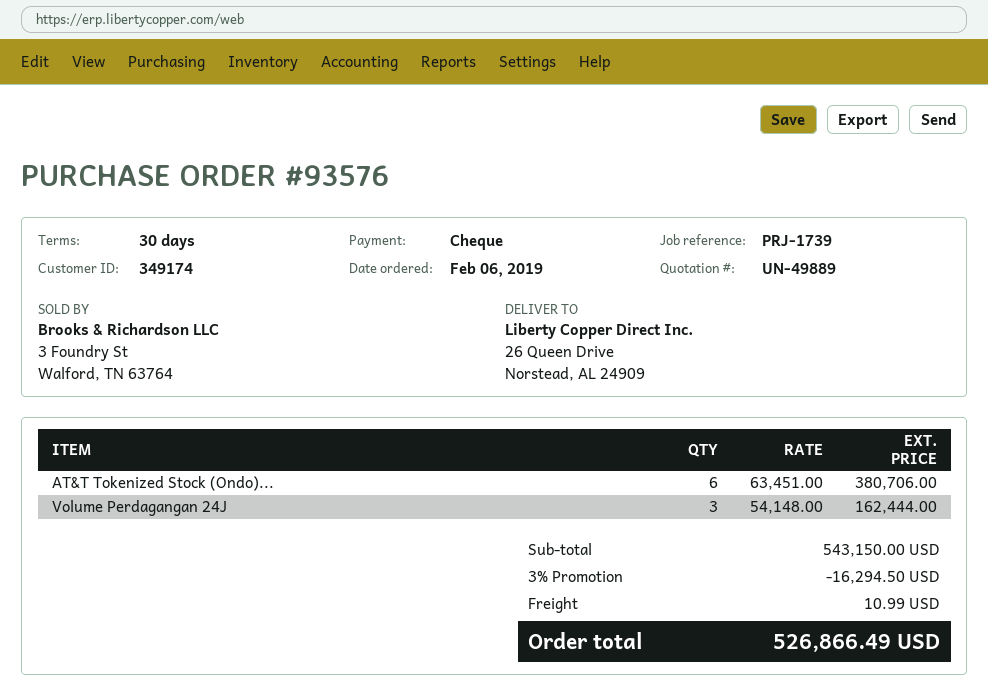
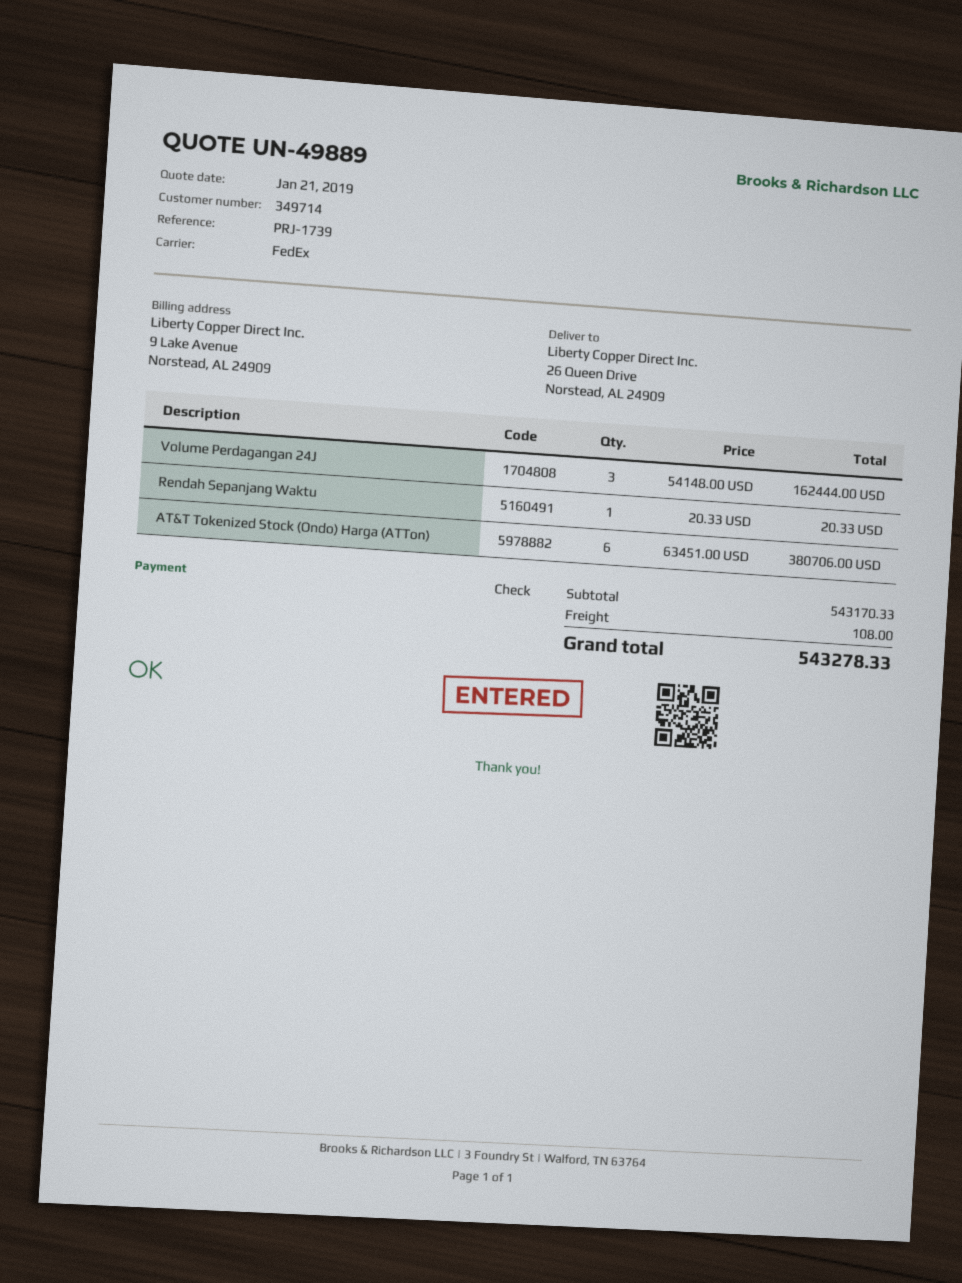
customer number: 349174 -> 349714
Rendah Sepanjang Waktu: none -> 1 x 20.33 = 20.33
subtotal: 543150.00 -> 543170.33
discount: 3% = 16294.50 -> none
shipping: 10.99 -> 108.00
total: 526866.49 -> 543278.33

